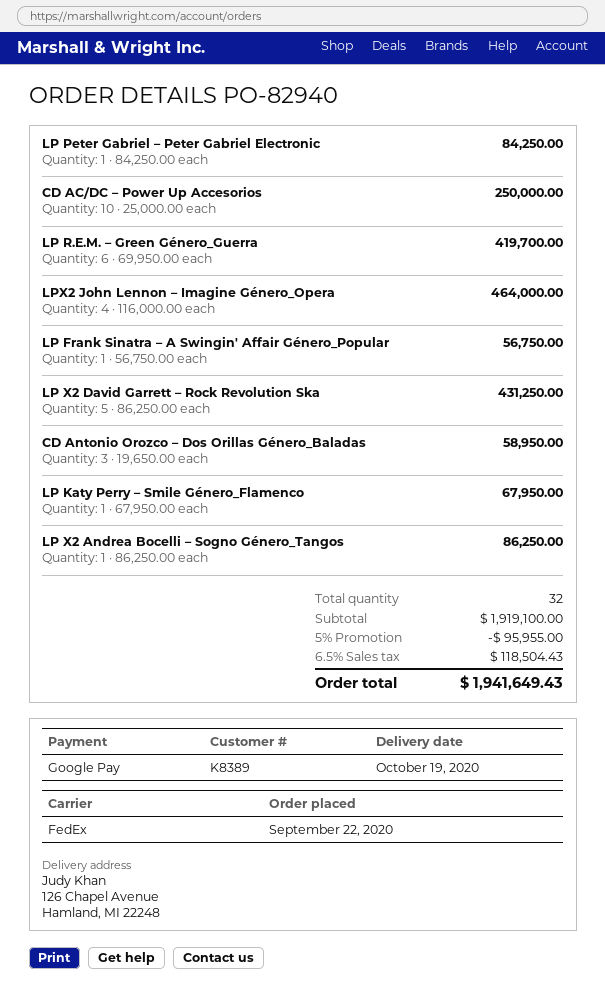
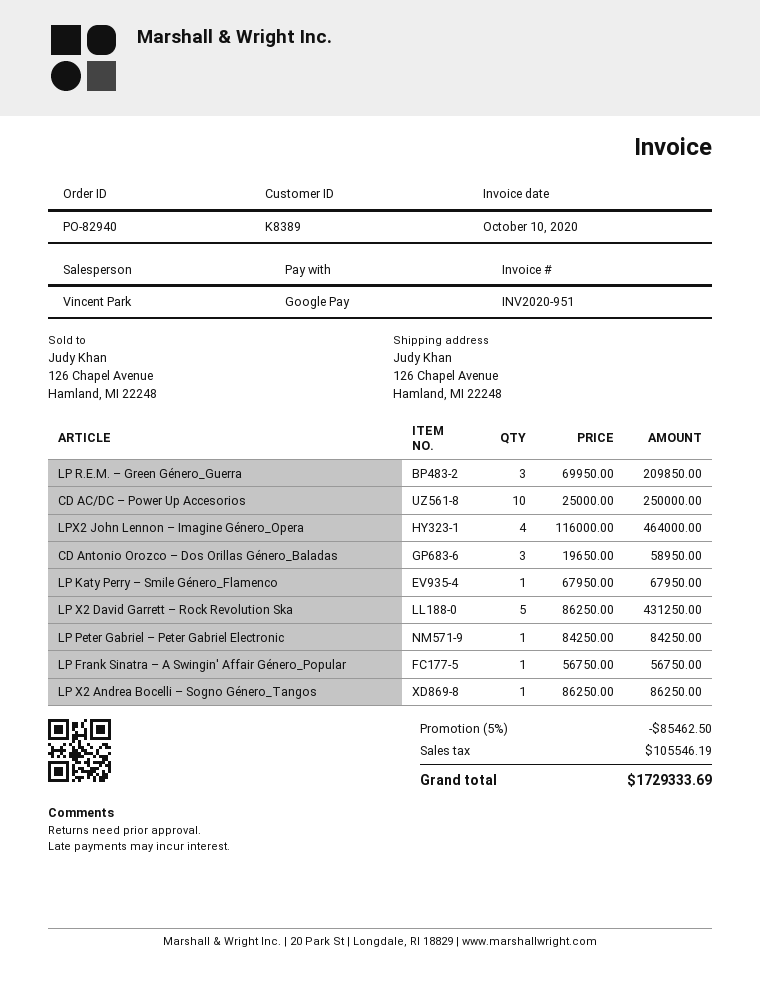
LP R.E.M. – Green Género_Guerra: 6 x 69950.00 = 419700.00 -> 3 x 69950.00 = 209850.00
discount: 5% = 95955.00 -> 5% = 85462.50
tax: 118504.43 -> 105546.19
total: 1941649.43 -> 1729333.69

